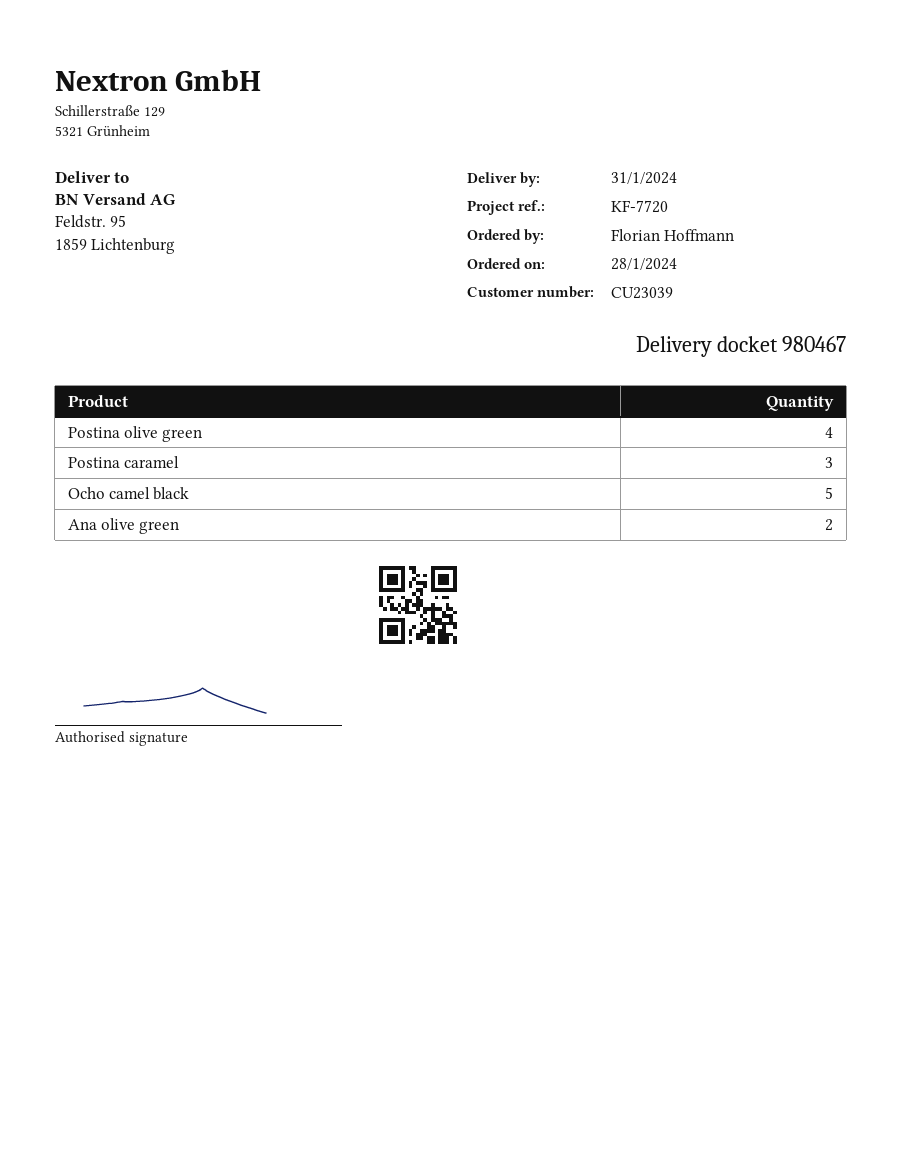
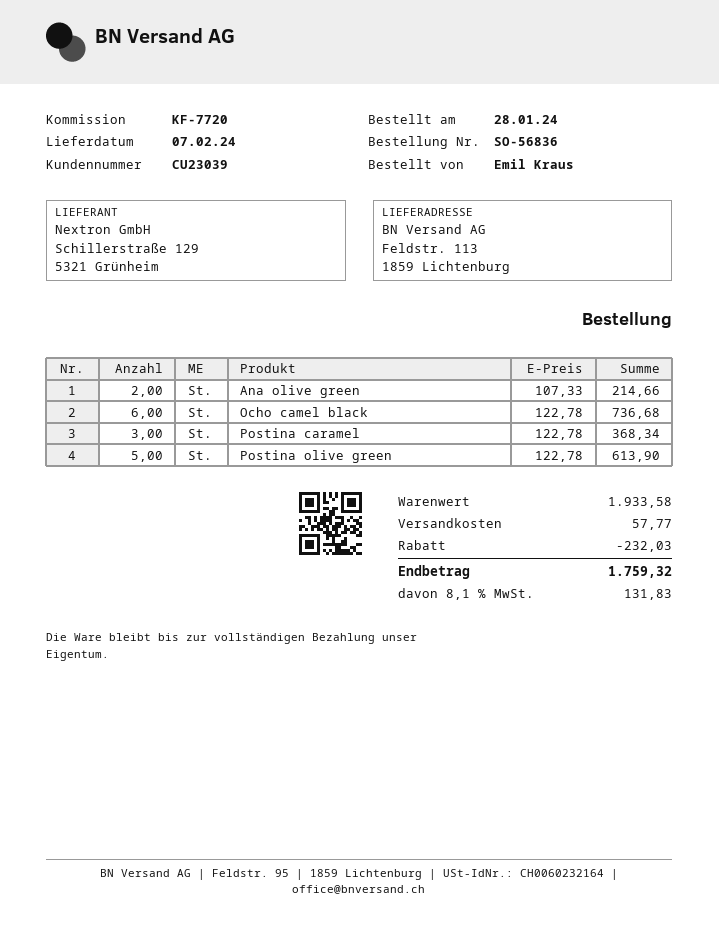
delivery date: 2024-01-31 -> 2024-02-07
ordered by: Florian Hoffmann -> Emil Kraus
ship to: Feldstr. 95, 1859 Lichtenburg -> Feldstr. 113, 1859 Lichtenburg
Postina olive green: 4 -> 5
Ocho camel black: 5 -> 6

